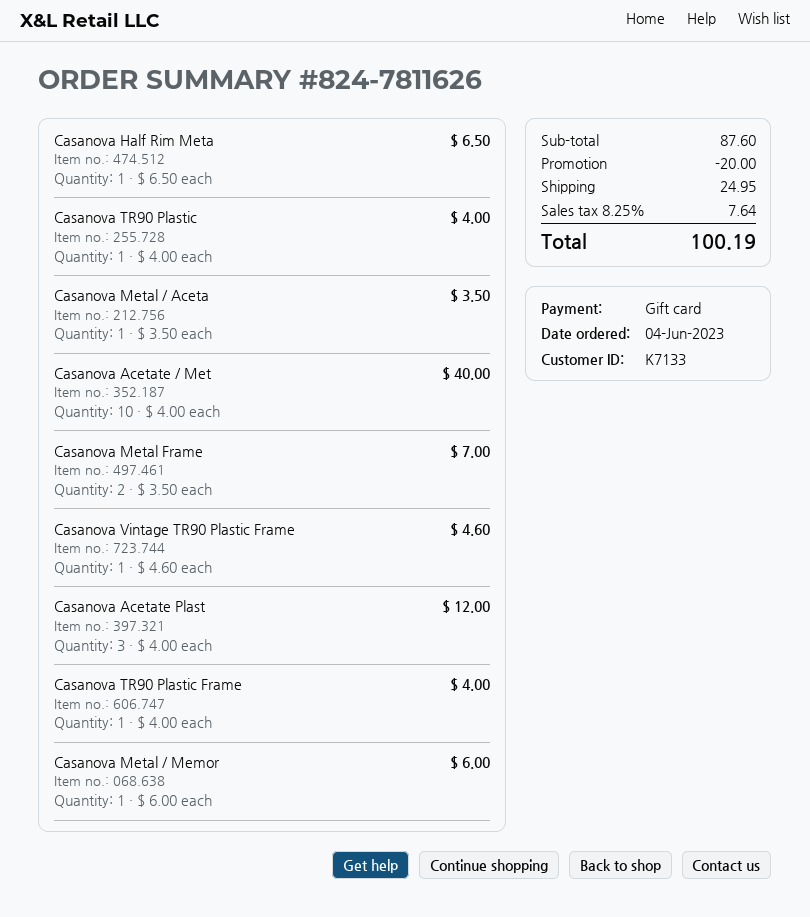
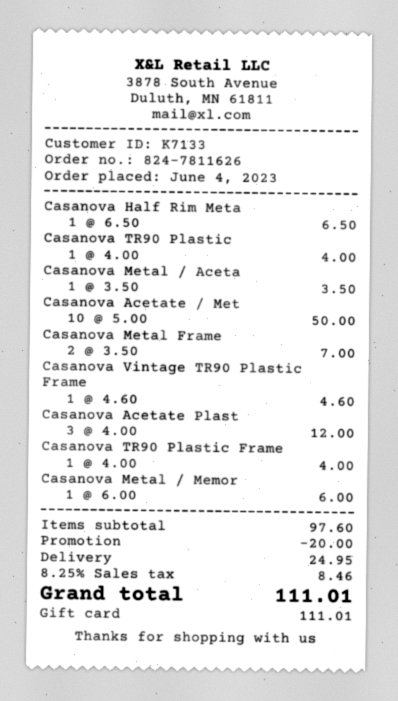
Casanova Acetate / Met: 10 x 4.00 = 40.00 -> 10 x 5.00 = 50.00
subtotal: 87.60 -> 97.60
tax: 8.25% = 7.64 -> 8.25% = 8.46
total: 100.19 -> 111.01

